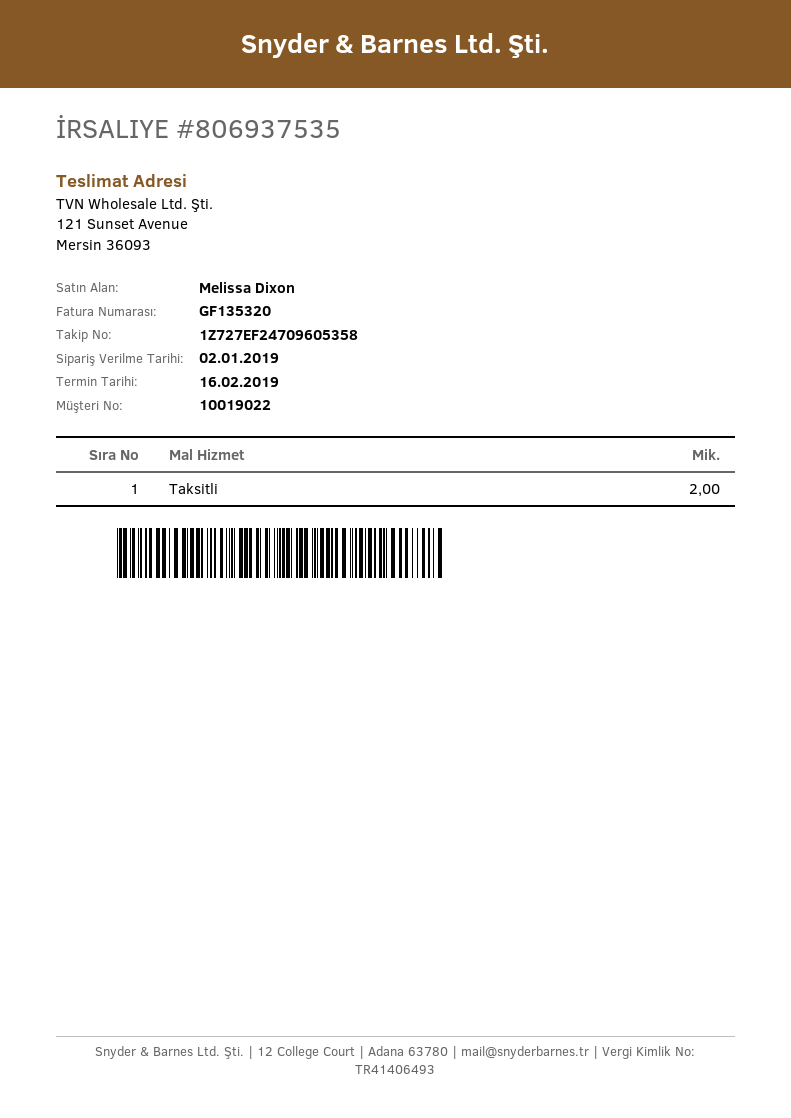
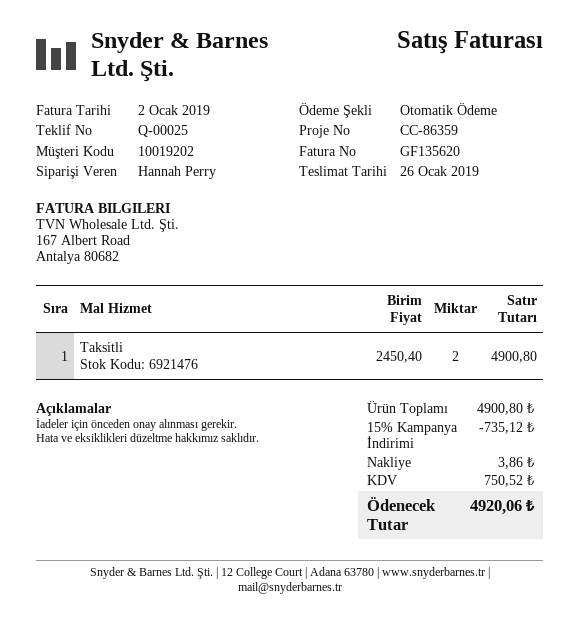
delivery date: 2019-02-16 -> 2019-01-26
invoice number: GF135320 -> GF135620
customer number: 10019022 -> 10019202
ordered by: Melissa Dixon -> Hannah Perry

